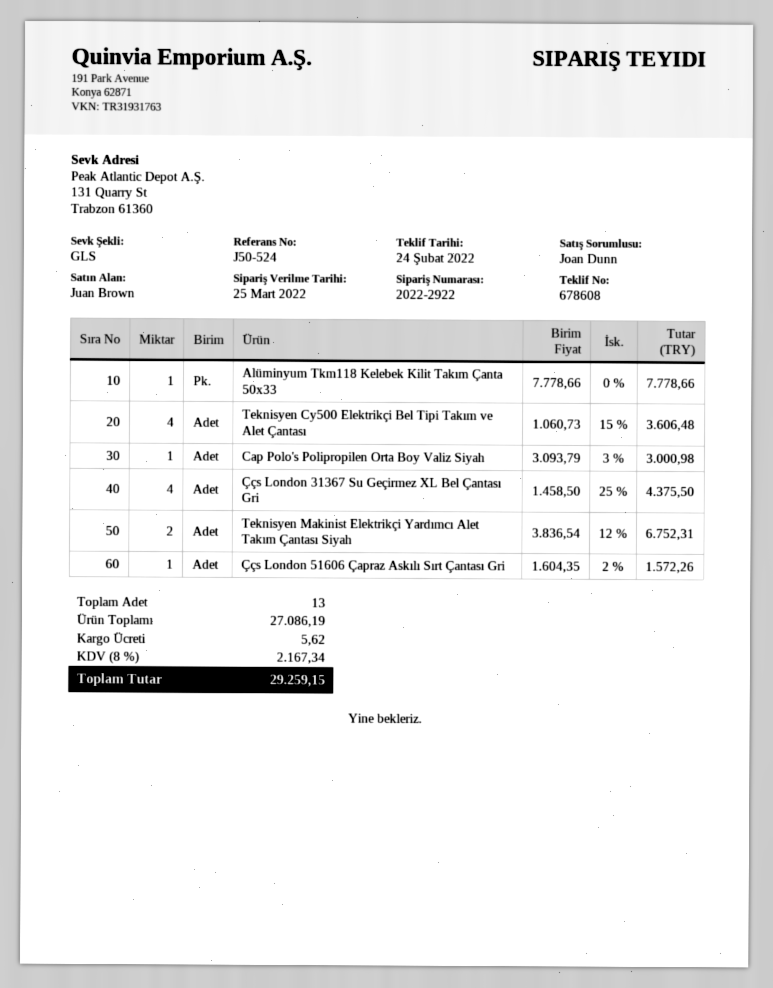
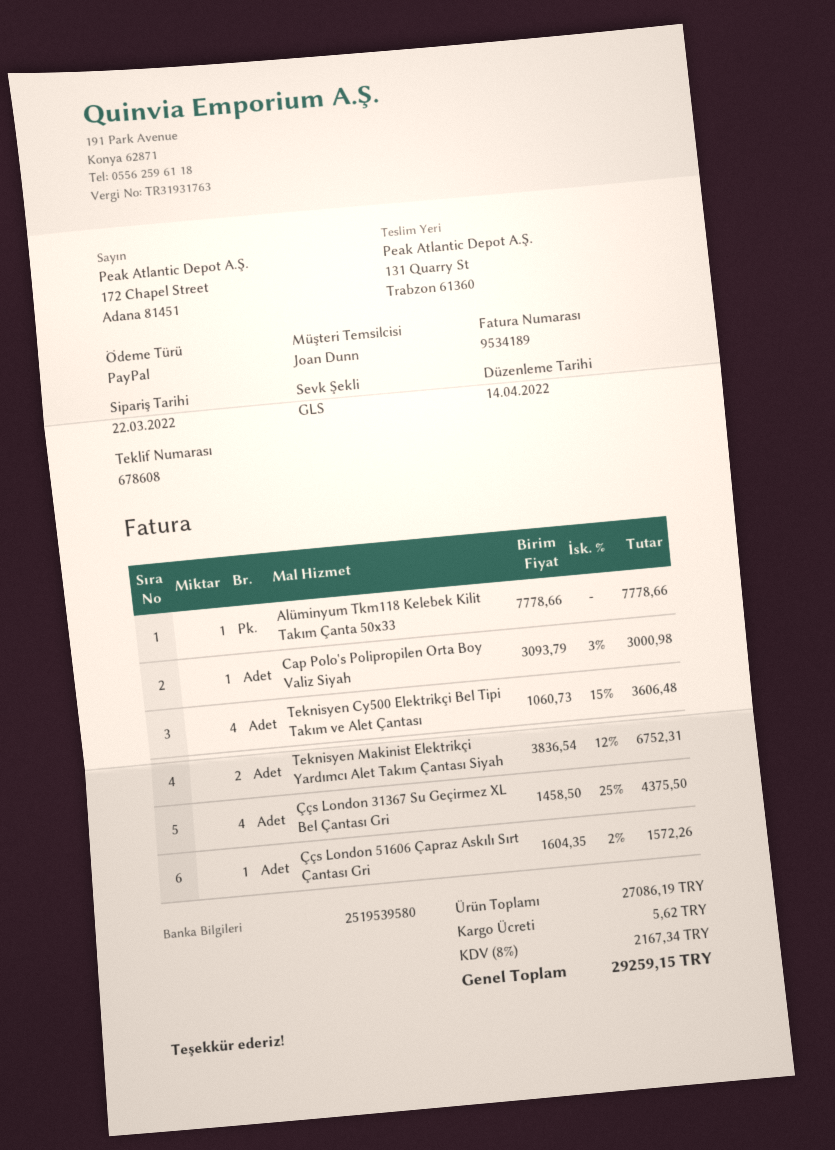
order date: 2022-03-25 -> 2022-03-22

